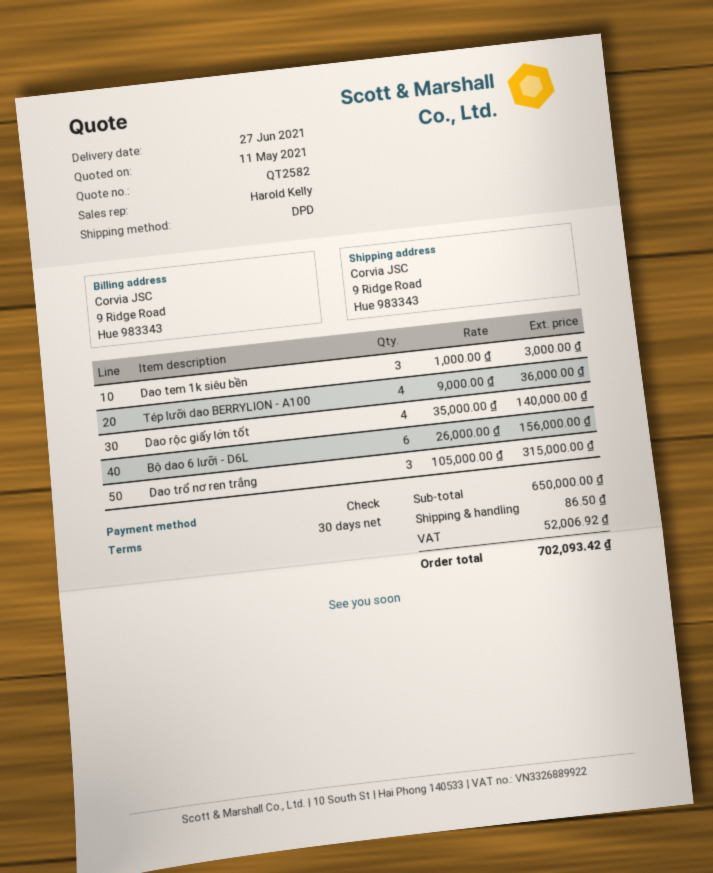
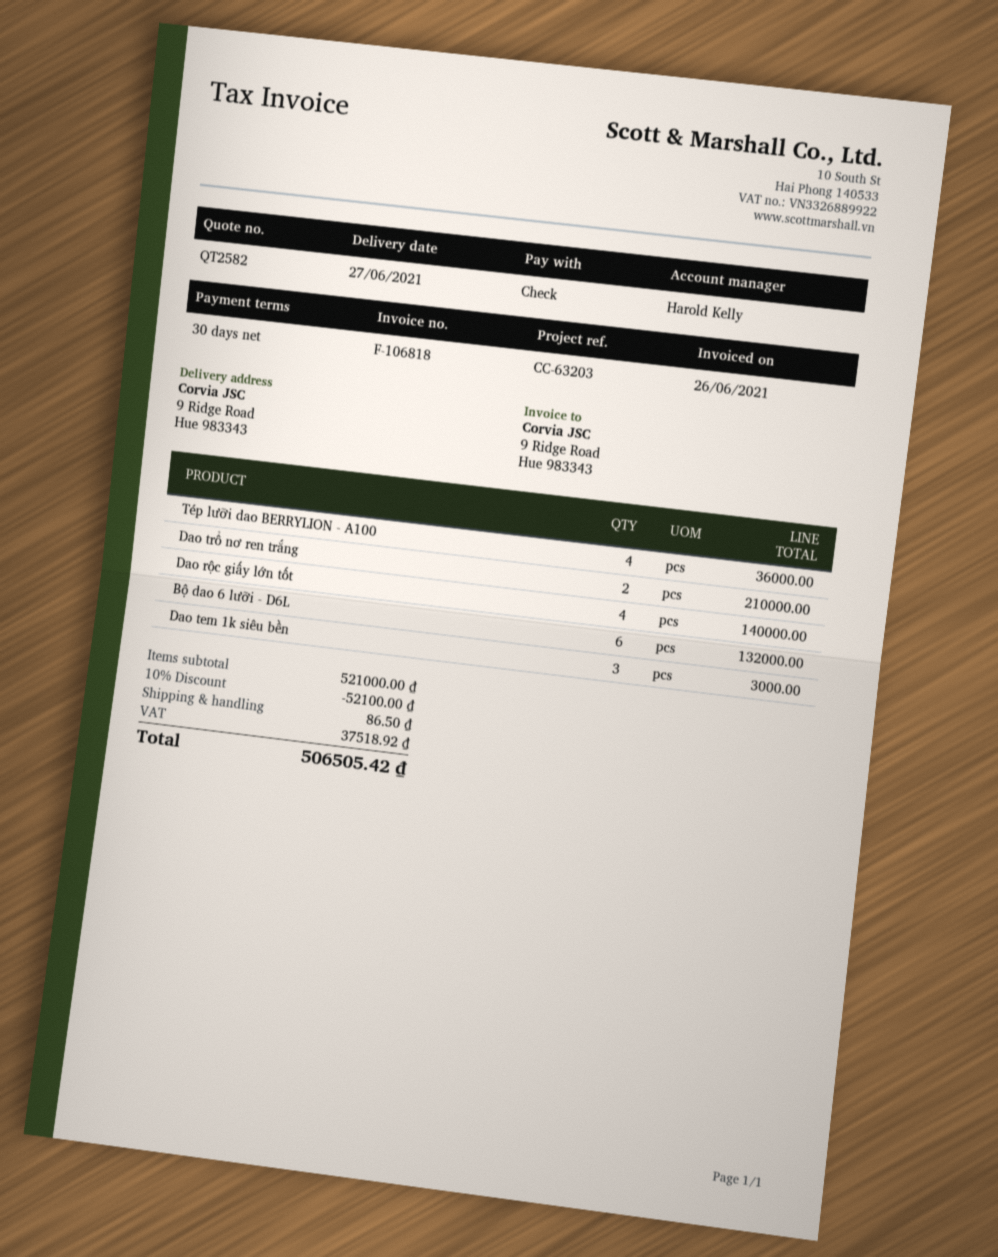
Bộ dao 6 lưỡi - D6L: 6 for 156000.00 -> 6 for 132000.00
Dao trổ nơ ren trắng: 3 for 315000.00 -> 2 for 210000.00
subtotal: 650000.00 -> 521000.00
discount: none -> 10% = 52100.00
tax: 52006.92 -> 37518.92
total: 702093.42 -> 506505.42

